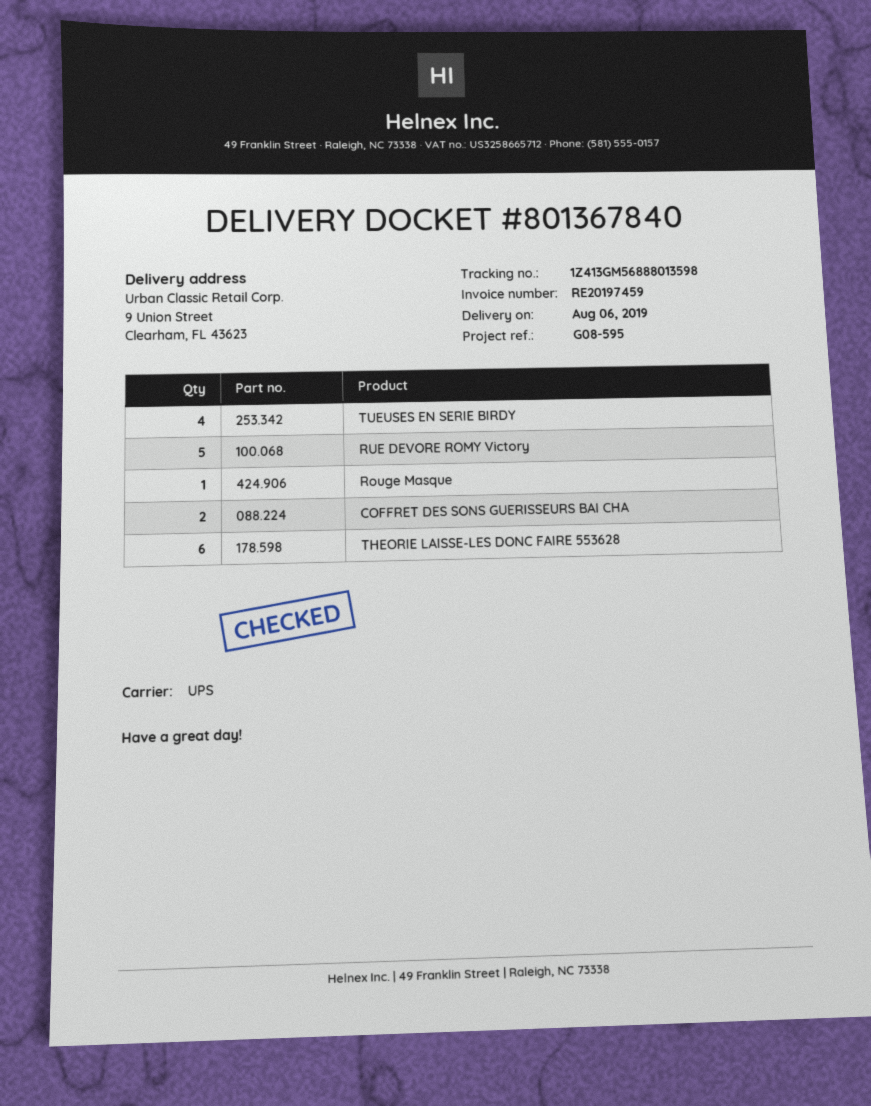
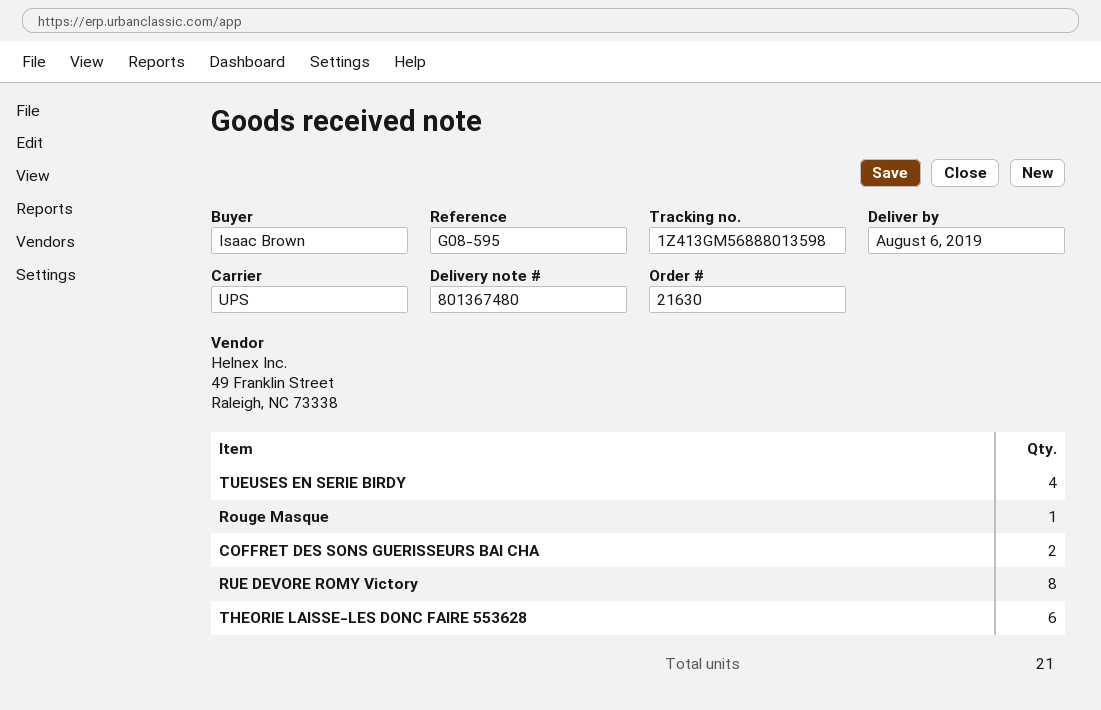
delivery note number: 801367840 -> 801367480
RUE DEVORE ROMY Victory: 5 -> 8

